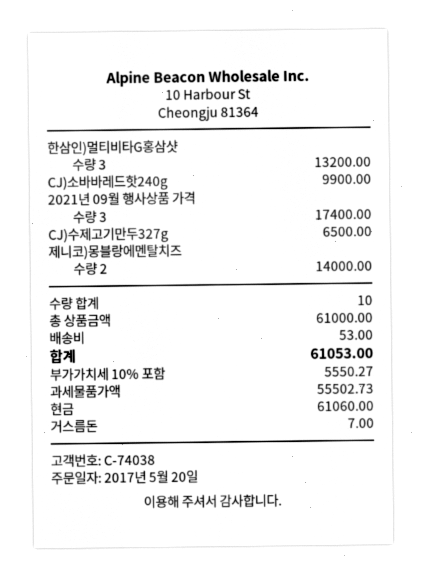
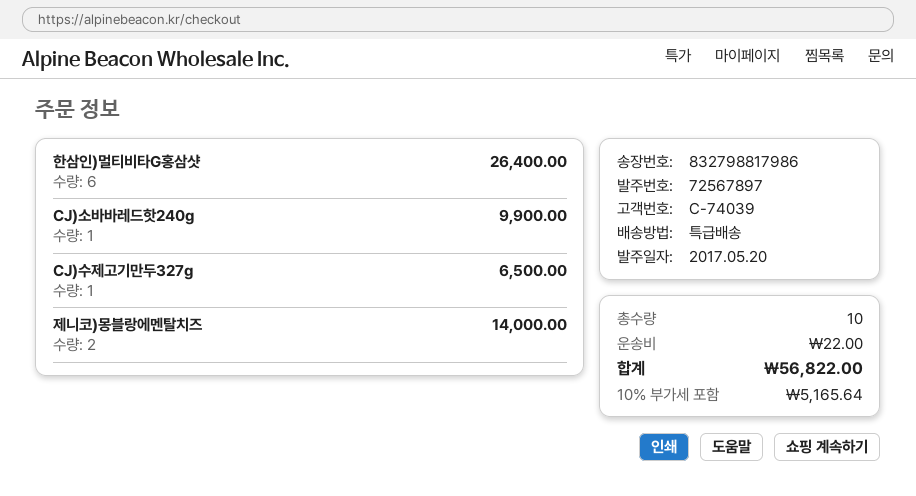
customer number: C-74038 -> C-74039
한삼인)멀티비타G홍삼샷: 3 for 13200.00 -> 6 for 26400.00
2021년 09월 행사상품 가격: 3 for 17400.00 -> none
shipping: 53.00 -> 22.00
tax: 10% = 5550.27 -> 10% = 5165.64
total: 61053.00 -> 56822.00

